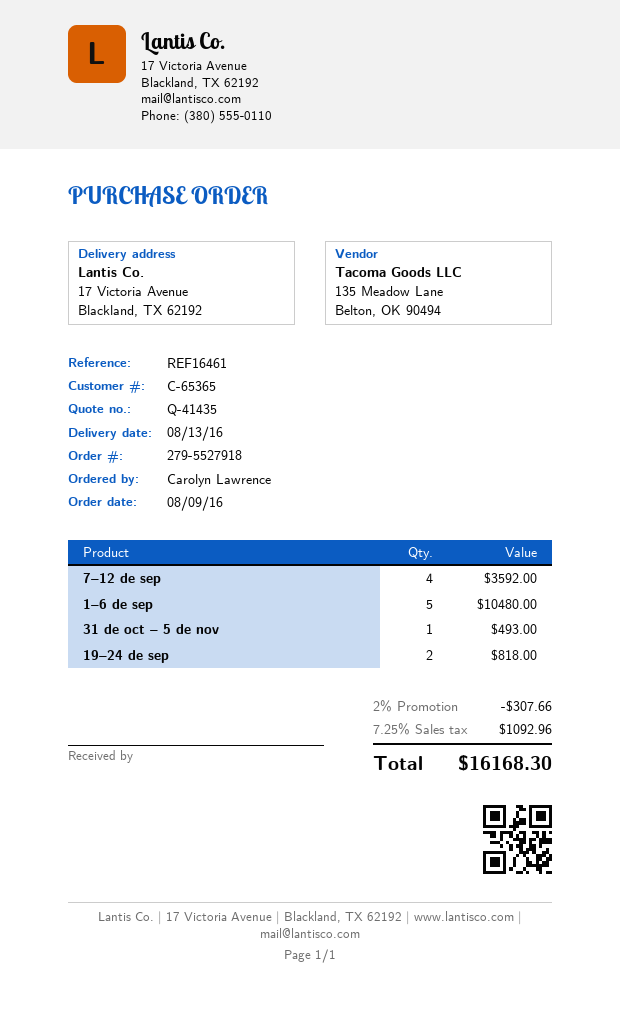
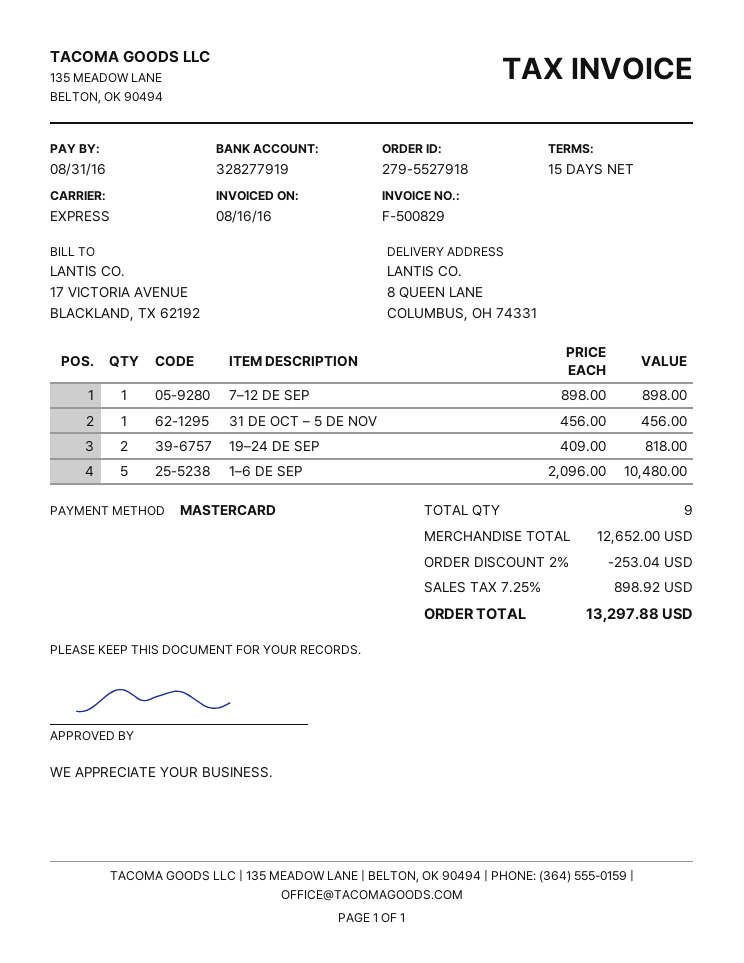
ship to: 17 Victoria Avenue, Blackland, TX 62192 -> 8 QUEEN LANE, COLUMBUS, OH 74331
7–12 de sep: 4 for 3592.00 -> 1 for 898.00
31 de oct – 5 de nov: 1 for 493.00 -> 1 for 456.00
discount: 2% = 307.66 -> 2% = 253.04
tax: 7.25% = 1092.96 -> 7.25% = 898.92
total: 16168.30 -> 13297.88

